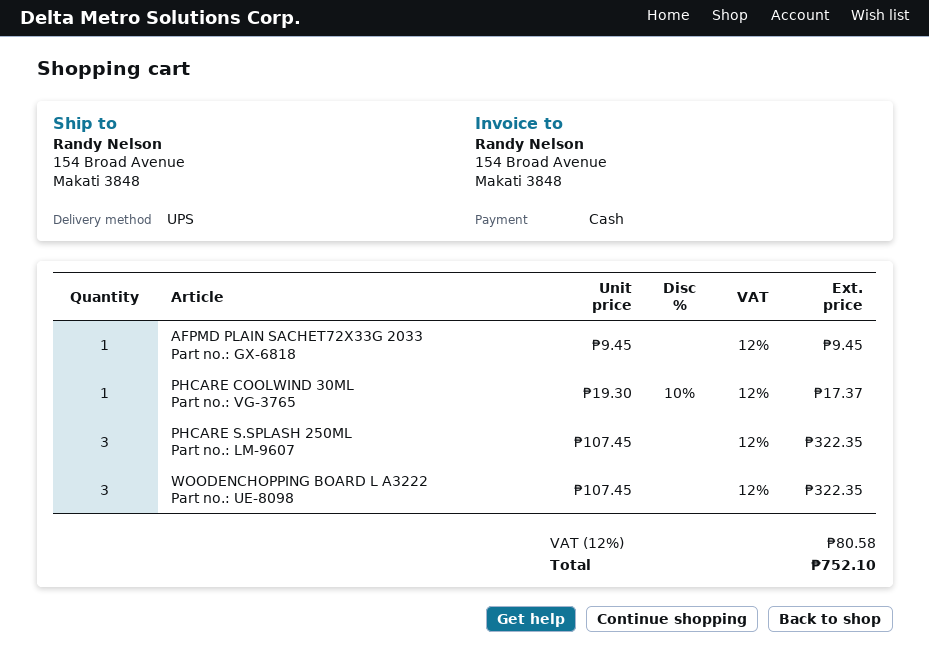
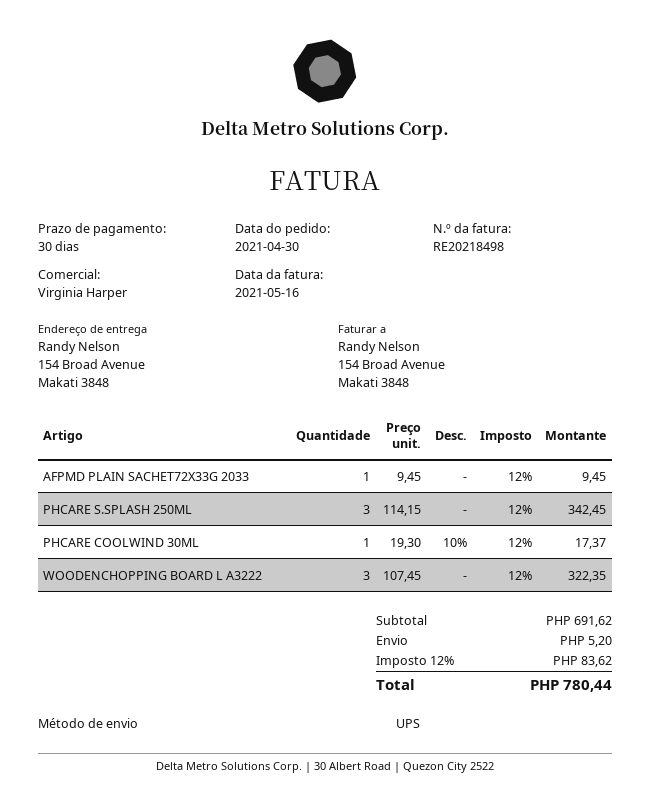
PHCARE S.SPLASH 250ML: 3 x 107.45 = 322.35 -> 3 x 114.15 = 342.45
shipping: none -> 5.20
tax: 12% = 80.58 -> 12% = 83.62
total: 752.10 -> 780.44

